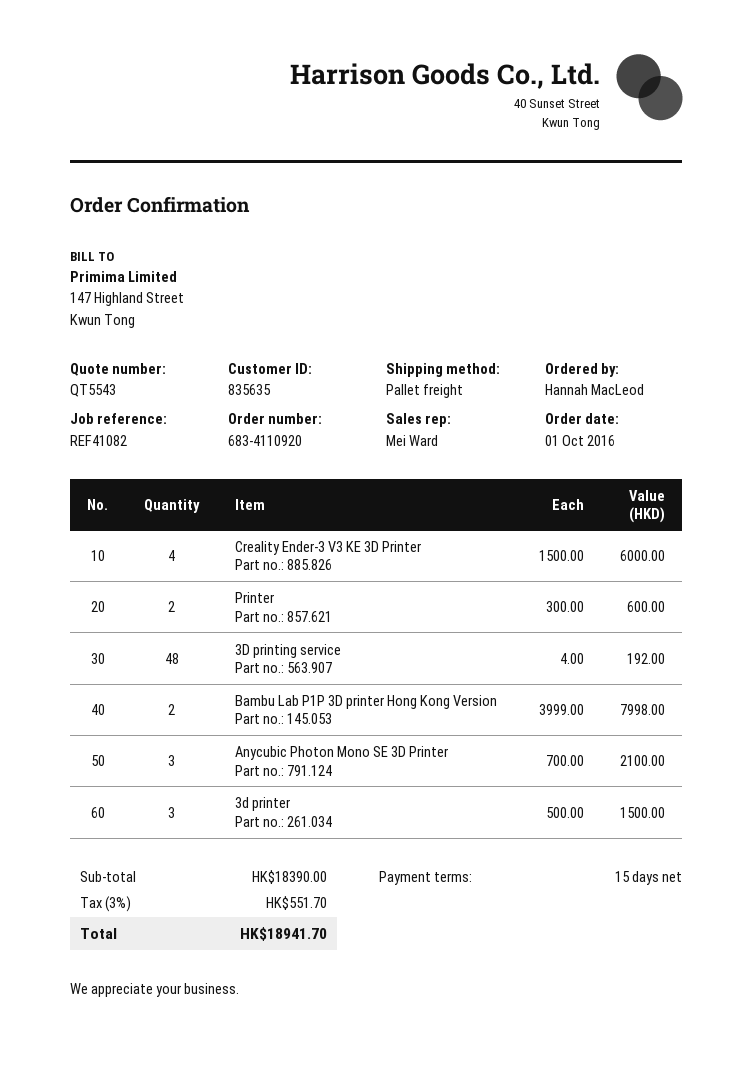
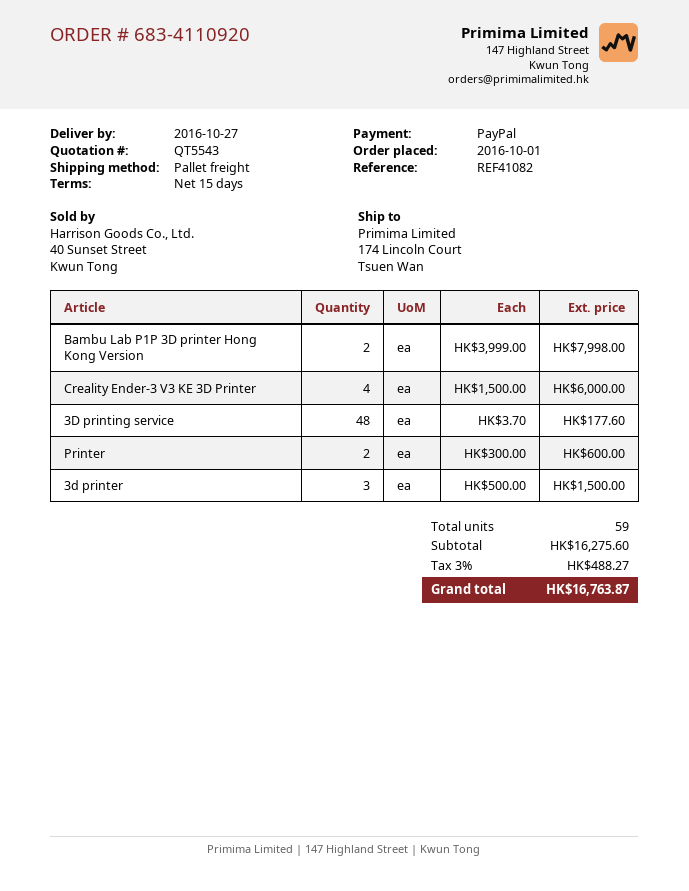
3D printing service: 48 x 4.00 = 192.00 -> 48 x 3.70 = 177.60
Anycubic Photon Mono SE 3D Printer: 3 x 700.00 = 2100.00 -> none
subtotal: 18390.00 -> 16275.60
tax: 3% = 551.70 -> 3% = 488.27
total: 18941.70 -> 16763.87

